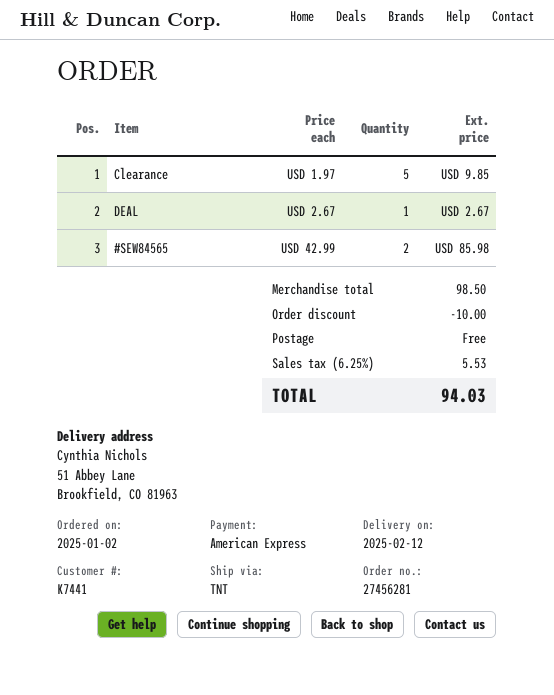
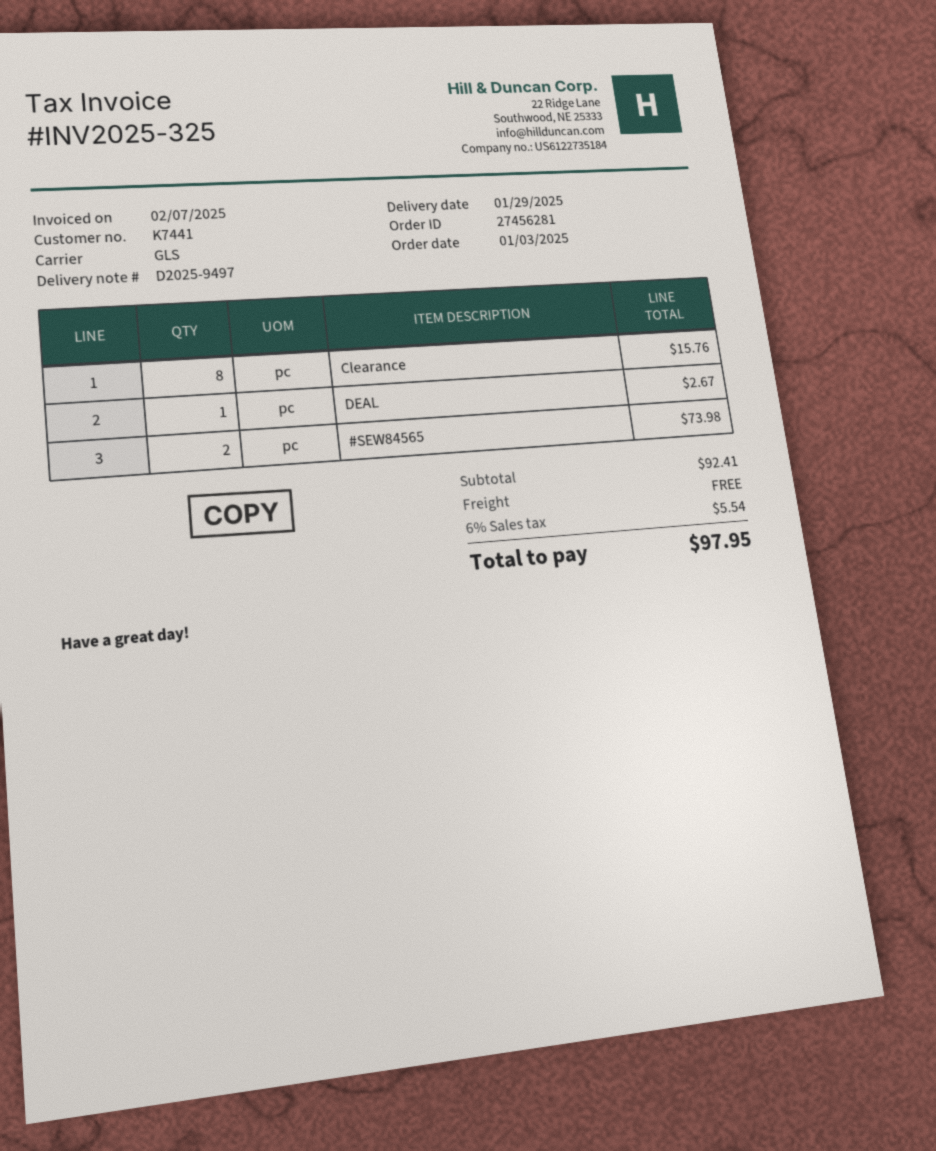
order date: 2025-01-02 -> 2025-01-03
delivery date: 2025-02-12 -> 2025-01-29
shipping method: TNT -> GLS
Clearance: 5 for 9.85 -> 8 for 15.76
#SEW84565: 2 for 85.98 -> 2 for 73.98
subtotal: 98.50 -> 92.41
discount: 10.00 -> none
tax: 6.25% = 5.53 -> 6% = 5.54
total: 94.03 -> 97.95

